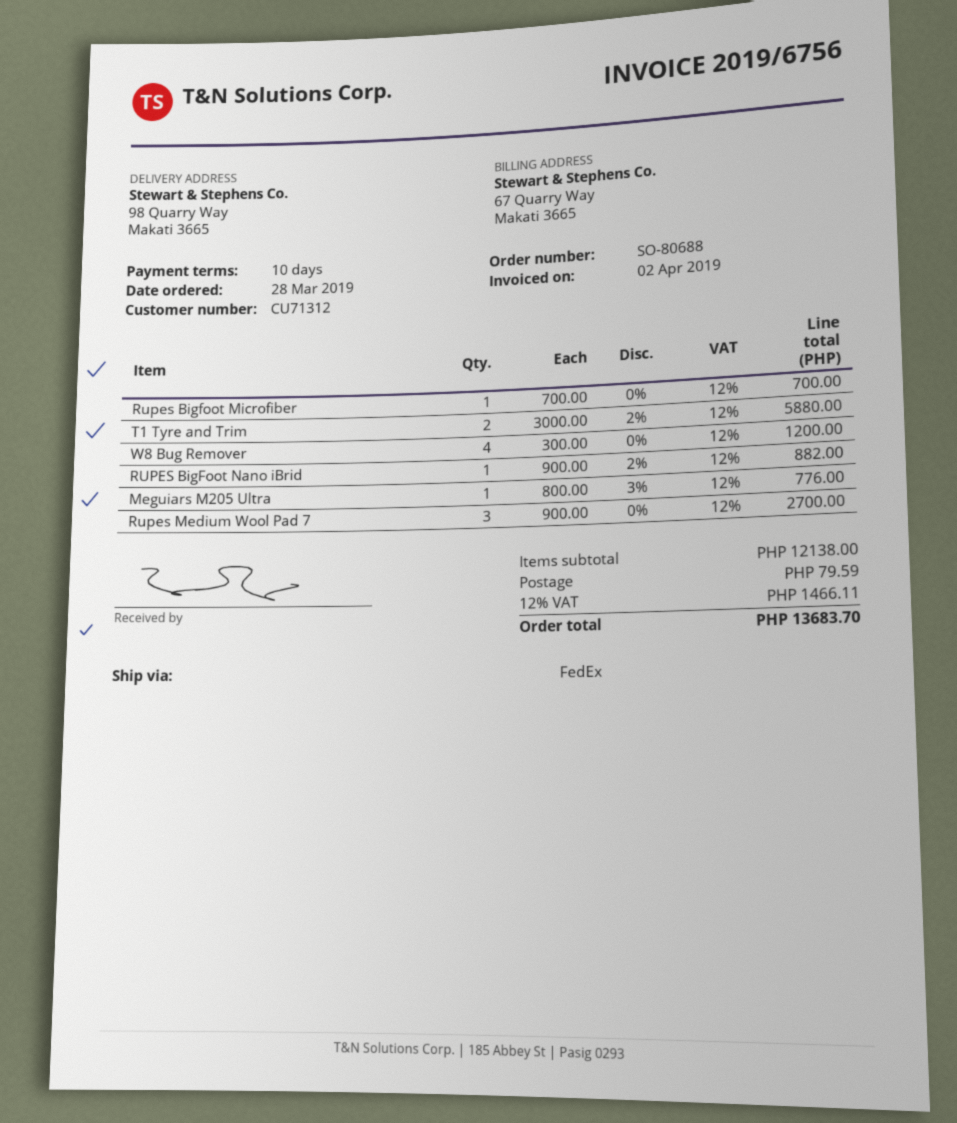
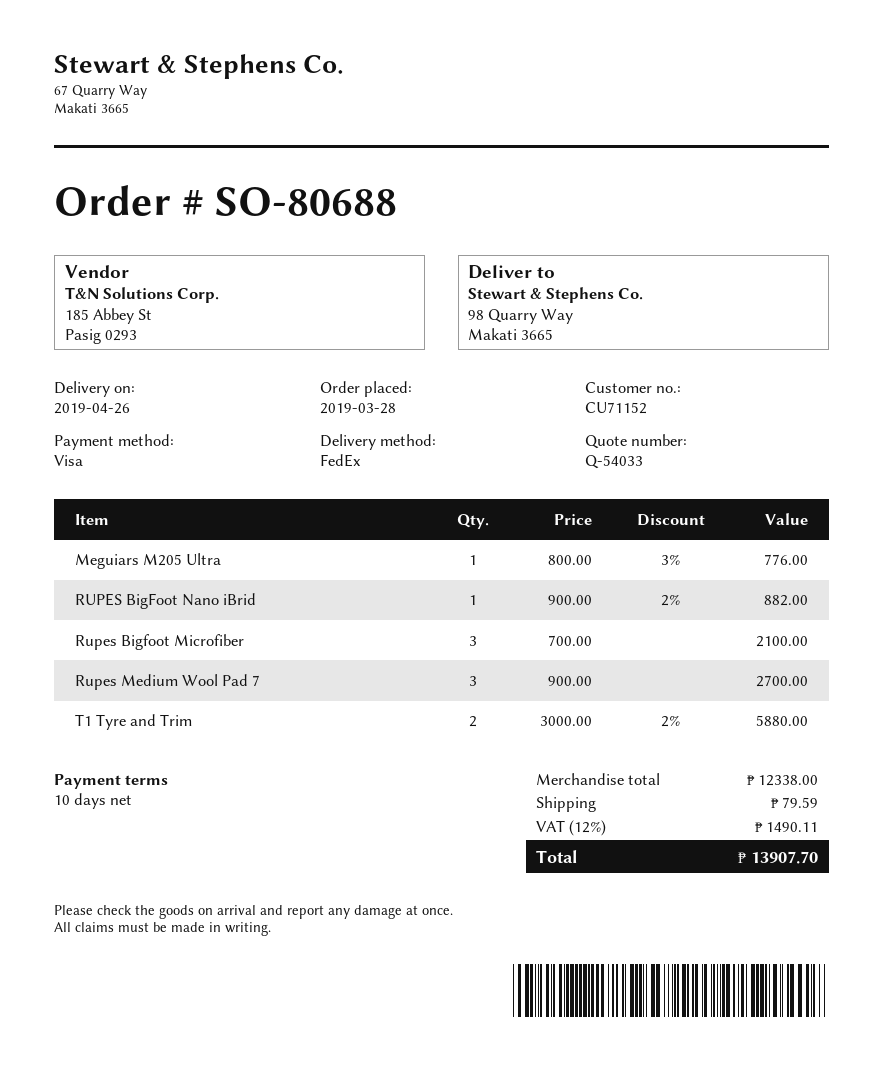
customer number: CU71312 -> CU71152
Rupes Bigfoot Microfiber: 1 x 700.00 = 700.00 -> 3 x 700.00 = 2100.00
W8 Bug Remover: 4 x 300.00 = 1200.00 -> none
subtotal: 12138.00 -> 12338.00
tax: 12% = 1466.11 -> 12% = 1490.11
total: 13683.70 -> 13907.70

